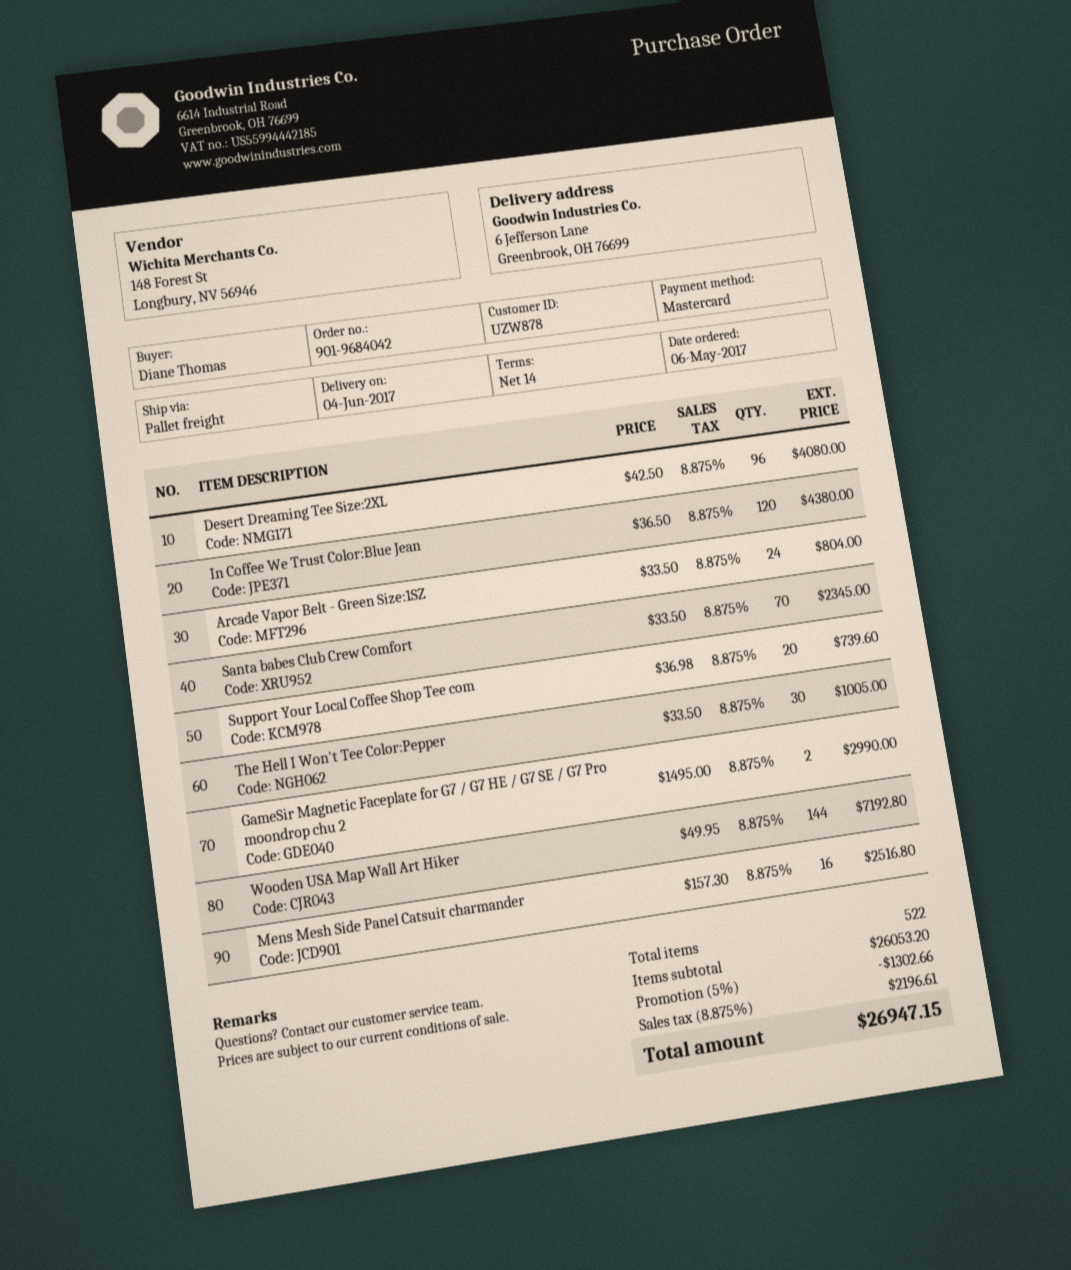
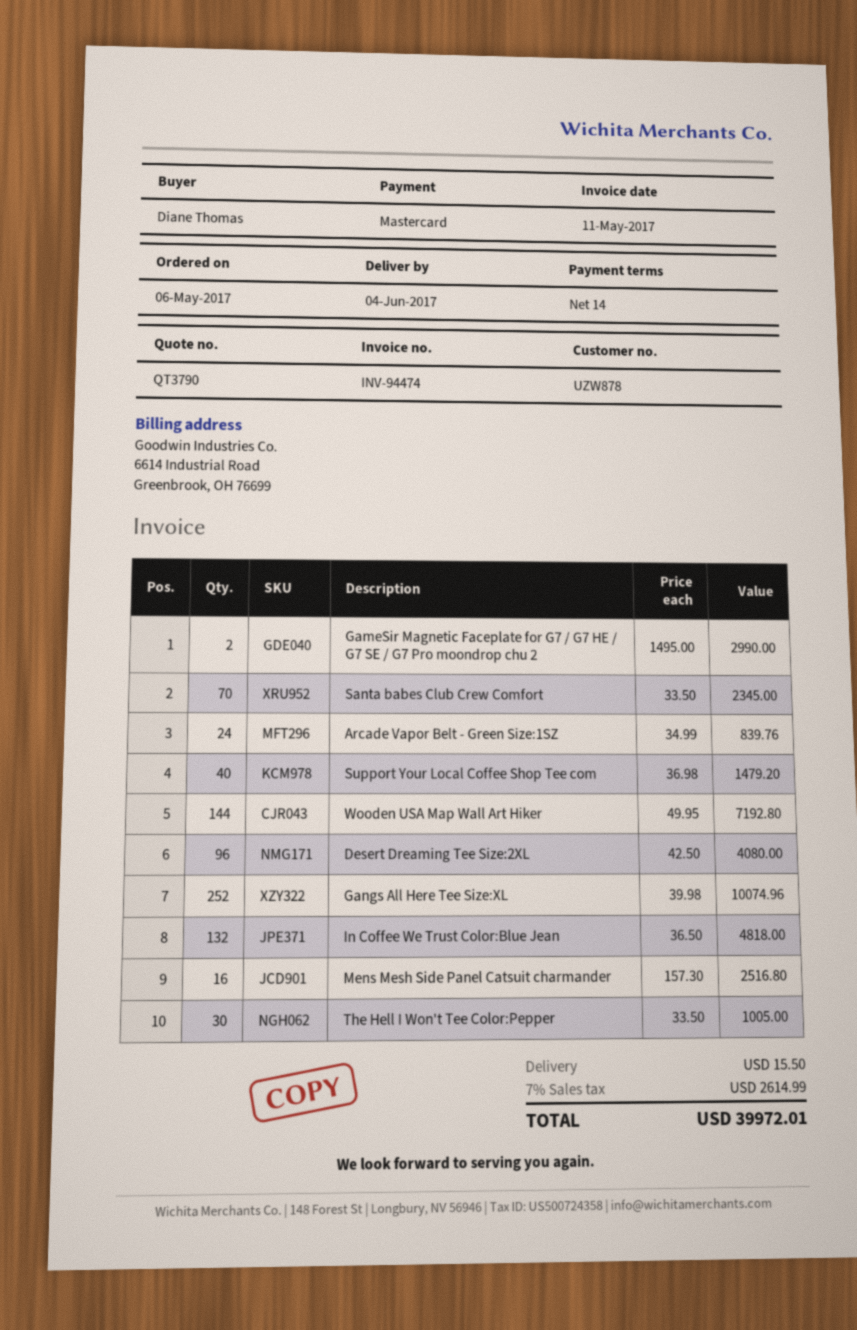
In Coffee We Trust Color:Blue Jean: 120 x 36.50 = 4380.00 -> 132 x 36.50 = 4818.00
Arcade Vapor Belt - Green Size:1SZ: 24 x 33.50 = 804.00 -> 24 x 34.99 = 839.76
Support Your Local Coffee Shop Tee com: 20 x 36.98 = 739.60 -> 40 x 36.98 = 1479.20
Gangs All Here Tee Size:XL: none -> 252 x 39.98 = 10074.96
discount: 5% = 1302.66 -> none
shipping: none -> 15.50
tax: 8.875% = 2196.61 -> 7% = 2614.99
total: 26947.15 -> 39972.01

